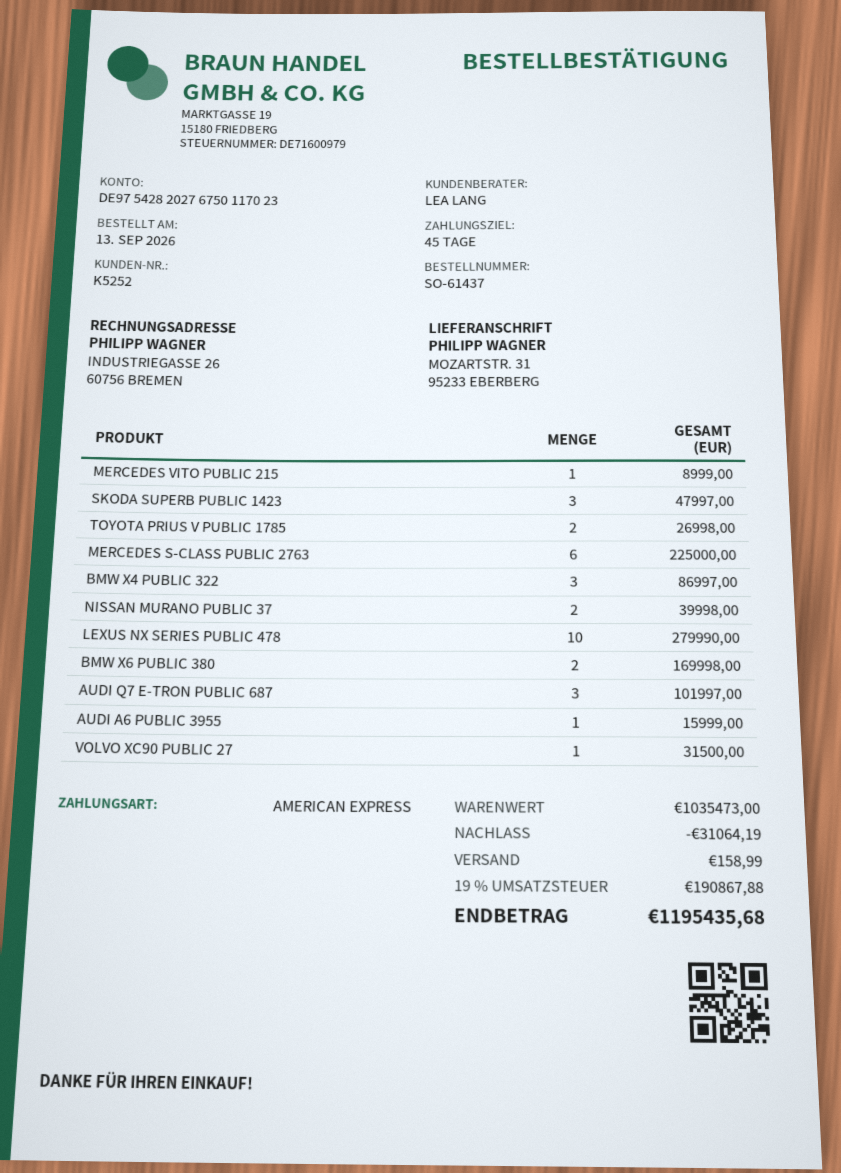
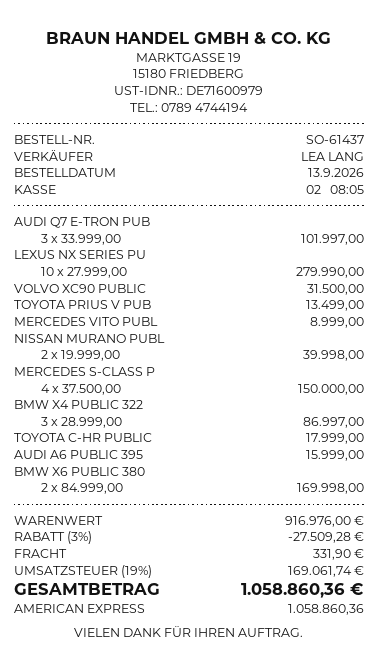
SKODA SUPERB PUBLIC 1423: 3 for 47997.00 -> none
TOYOTA PRIUS V PUBLIC 1785: 2 for 26998.00 -> 1 for 13499.00
MERCEDES S-CLASS PUBLIC 2763: 6 for 225000.00 -> 4 for 150000.00
TOYOTA C-HR PUBLIC: none -> 1 for 17999.00
subtotal: 1035473.00 -> 916976.00
discount: 31064.19 -> 27509.28
shipping: 158.99 -> 331.90
tax: 19% = 190867.88 -> 19% = 169061.74
total: 1195435.68 -> 1058860.36

